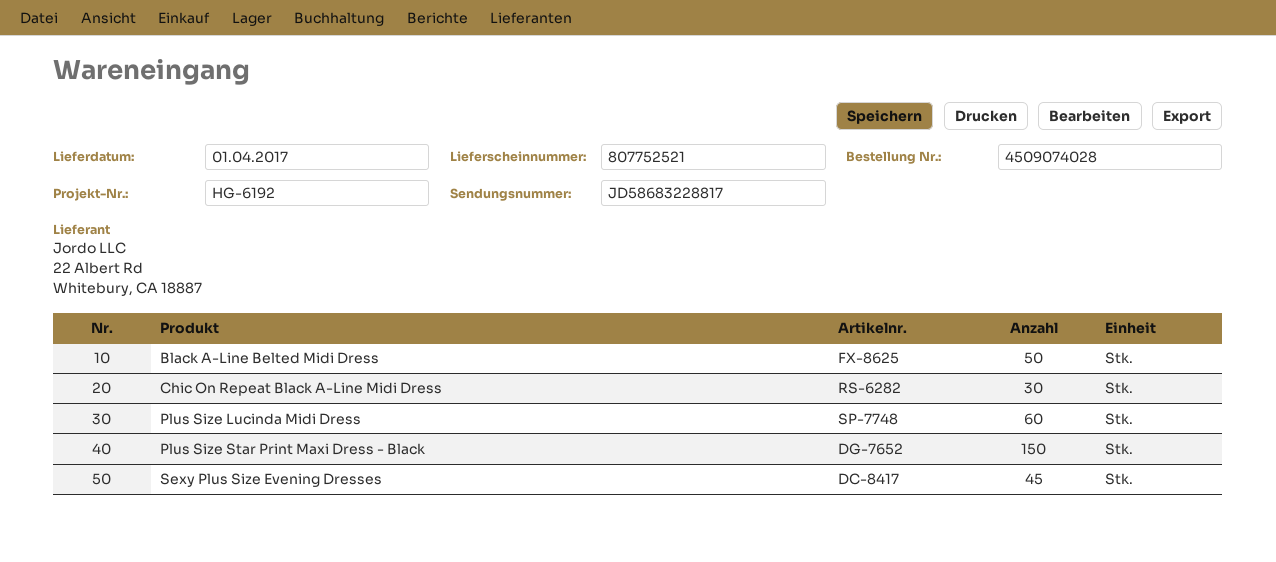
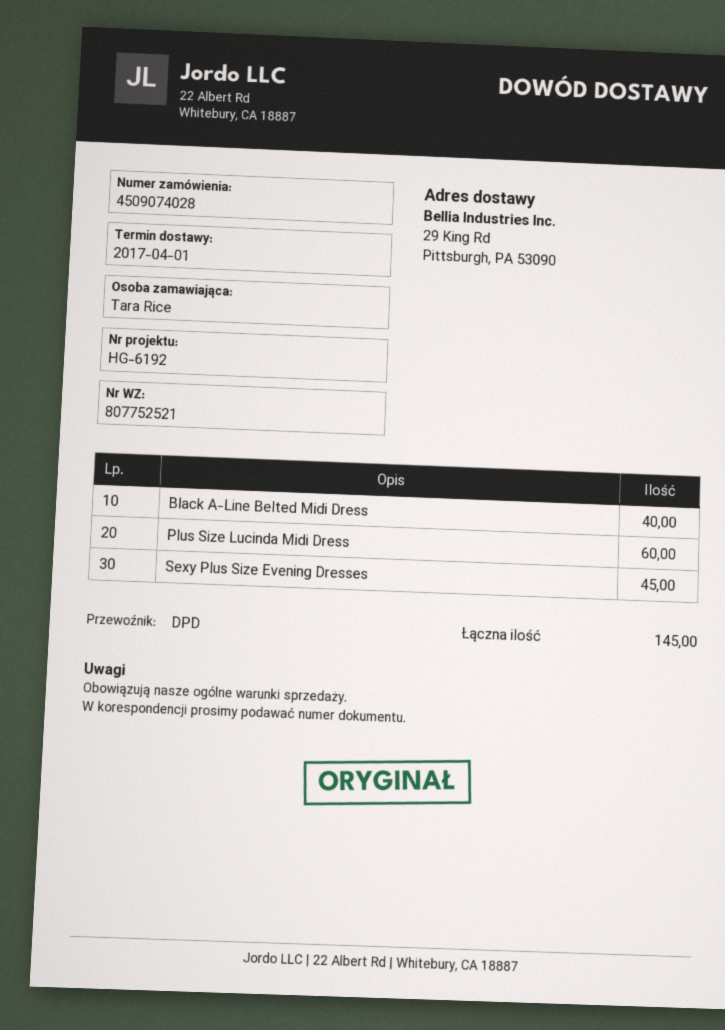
Black A-Line Belted Midi Dress: 50 -> 40
Chic On Repeat Black A-Line Midi Dress: 30 -> none
Plus Size Star Print Maxi Dress - Black: 150 -> none

